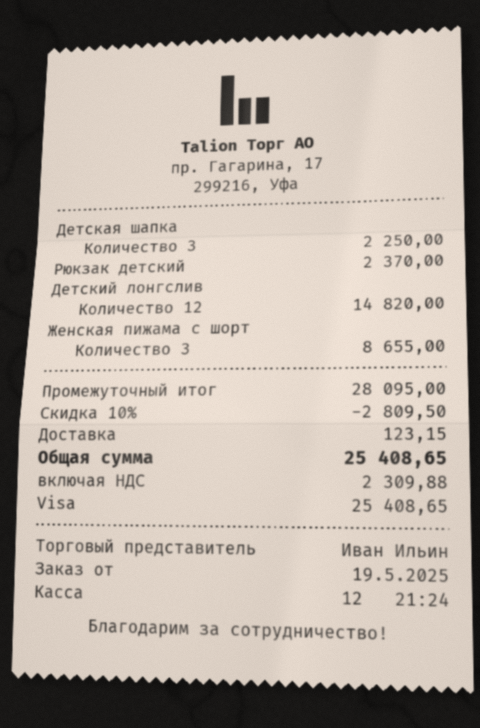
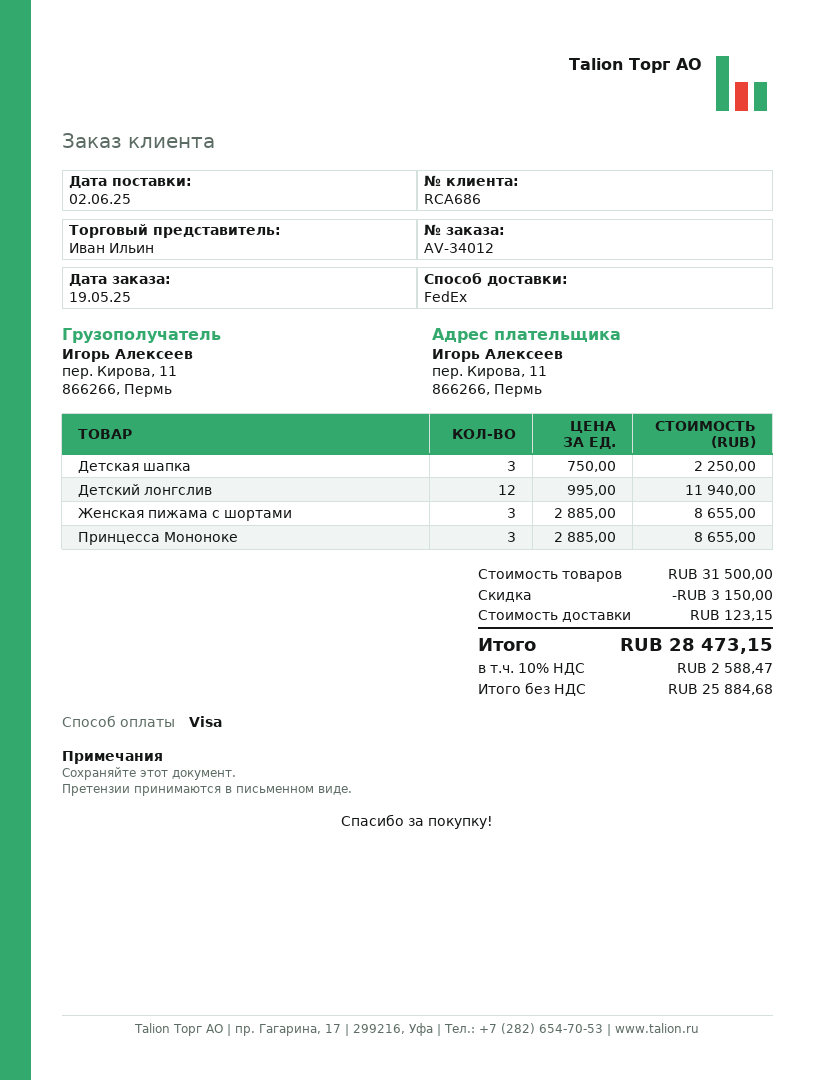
Рюкзак детский: 1 for 2370.00 -> none
Детский лонгслив: 12 for 14820.00 -> 12 for 11940.00
Принцесса Мононоке: none -> 3 for 8655.00
subtotal: 28095.00 -> 31500.00
discount: 2809.50 -> 3150.00
tax: 2309.88 -> 2588.47
total: 25408.65 -> 28473.15

